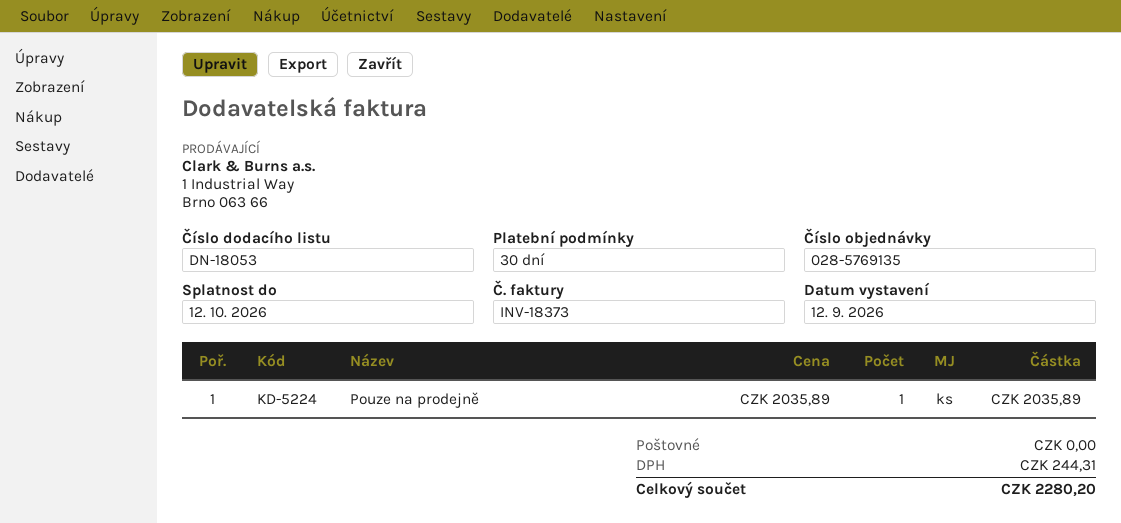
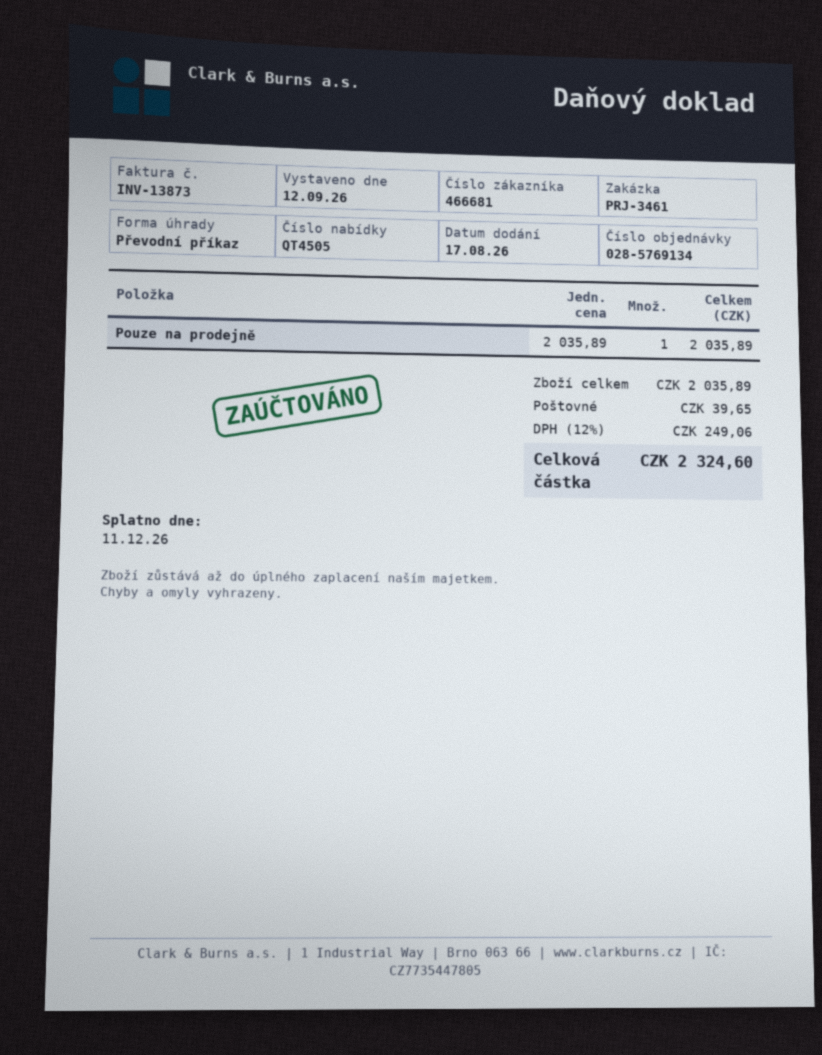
order number: 028-5769135 -> 028-5769134
invoice number: INV-18373 -> INV-13873
due date: 2026-10-12 -> 2026-12-11
shipping: 0.00 -> 39.65
tax: 244.31 -> 249.06
total: 2280.20 -> 2324.60

